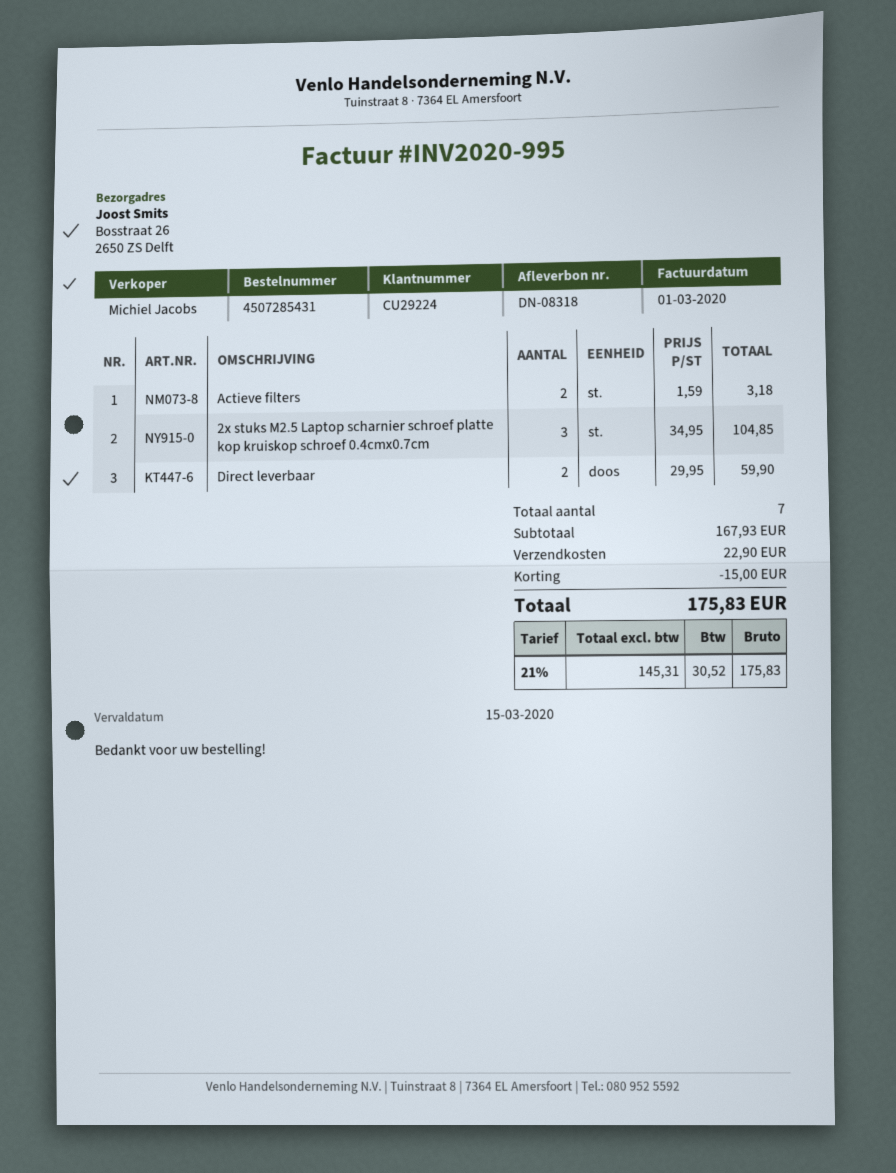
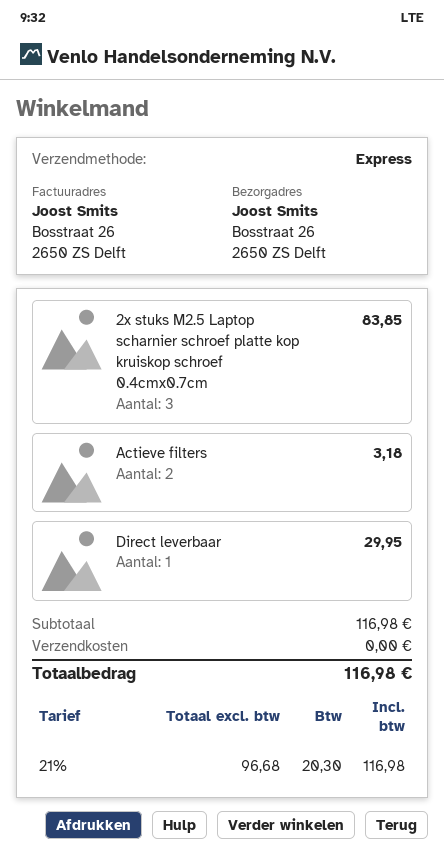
2x stuks M2.5 Laptop scharnier schroef platte kop kruiskop schroef 0.4cmx0.7cm: 3 for 104.85 -> 3 for 83.85
Direct leverbaar: 2 for 59.90 -> 1 for 29.95
subtotal: 167.93 -> 116.98
discount: 15.00 -> none
shipping: 22.90 -> 0.00
net: 145.31 -> 96.68
tax: 21% = 30.52 -> 21% = 20.30
total: 175.83 -> 116.98

